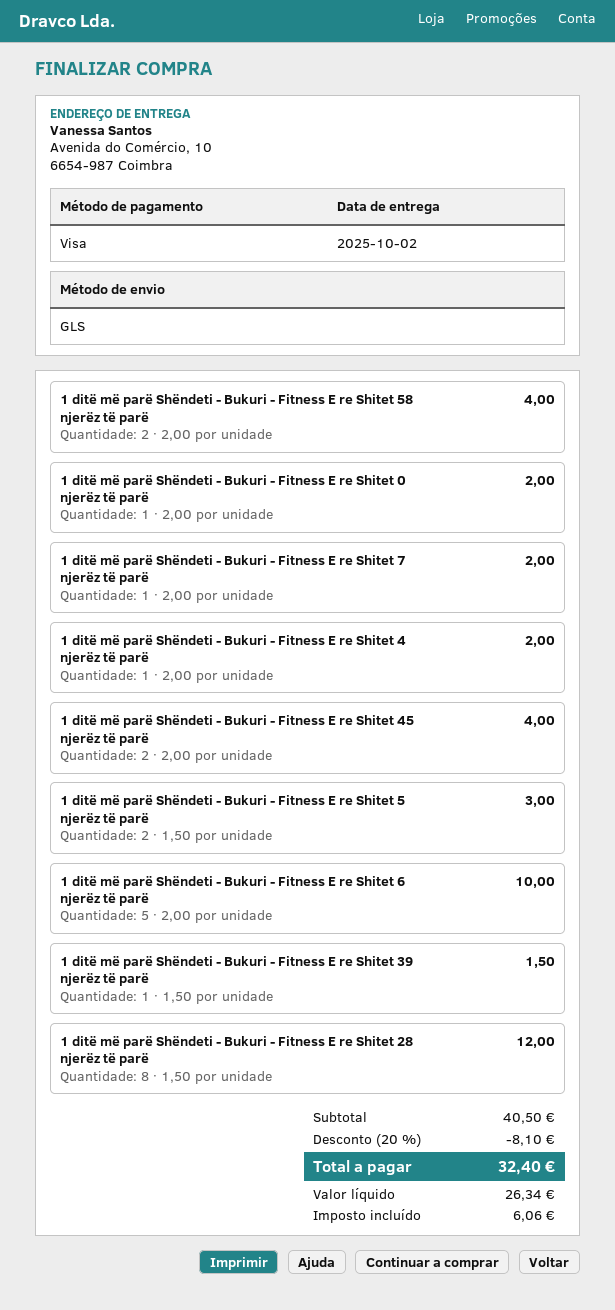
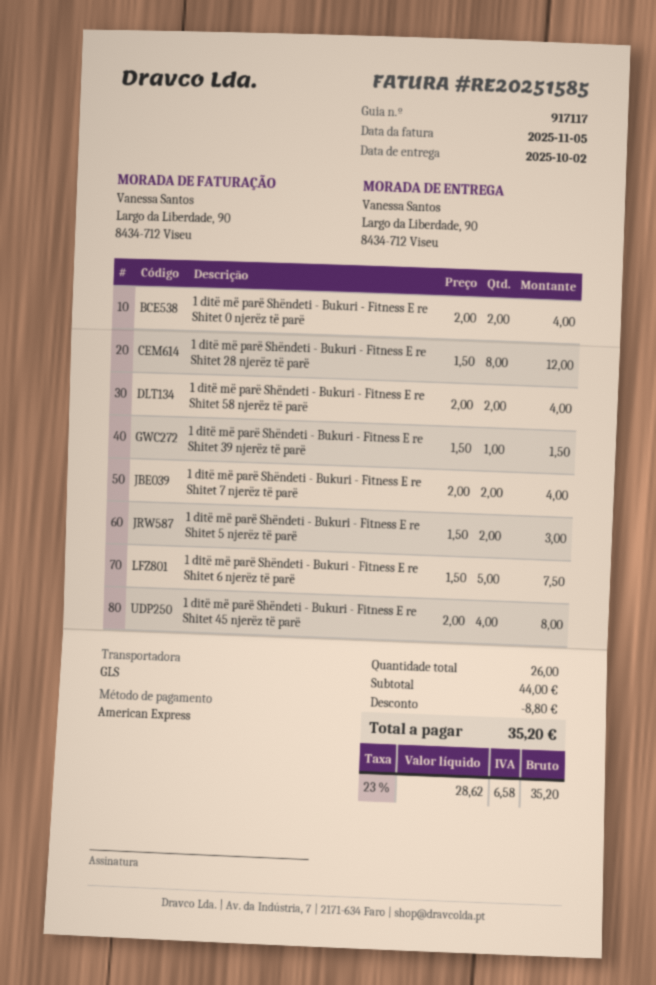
payment method: Visa -> American Express
ship to: Avenida do Comércio, 10, 6654-987 Coimbra -> Largo da Liberdade, 90, 8434-712 Viseu
1 ditë më parë Shëndeti - Bukuri - Fitness E re Shitet 0 njerëz të parë: 1 x 2.00 = 2.00 -> 2 x 2.00 = 4.00
1 ditë më parë Shëndeti - Bukuri - Fitness E re Shitet 7 njerëz të parë: 1 x 2.00 = 2.00 -> 2 x 2.00 = 4.00
1 ditë më parë Shëndeti - Bukuri - Fitness E re Shitet 4 njerëz të parë: 1 x 2.00 = 2.00 -> none
1 ditë më parë Shëndeti - Bukuri - Fitness E re Shitet 45 njerëz të parë: 2 x 2.00 = 4.00 -> 4 x 2.00 = 8.00
1 ditë më parë Shëndeti - Bukuri - Fitness E re Shitet 6 njerëz të parë: 5 x 2.00 = 10.00 -> 5 x 1.50 = 7.50
subtotal: 40.50 -> 44.00
discount: 8.10 -> 8.80
net: 26.34 -> 28.62
tax: 6.06 -> 6.58
total: 32.40 -> 35.20

